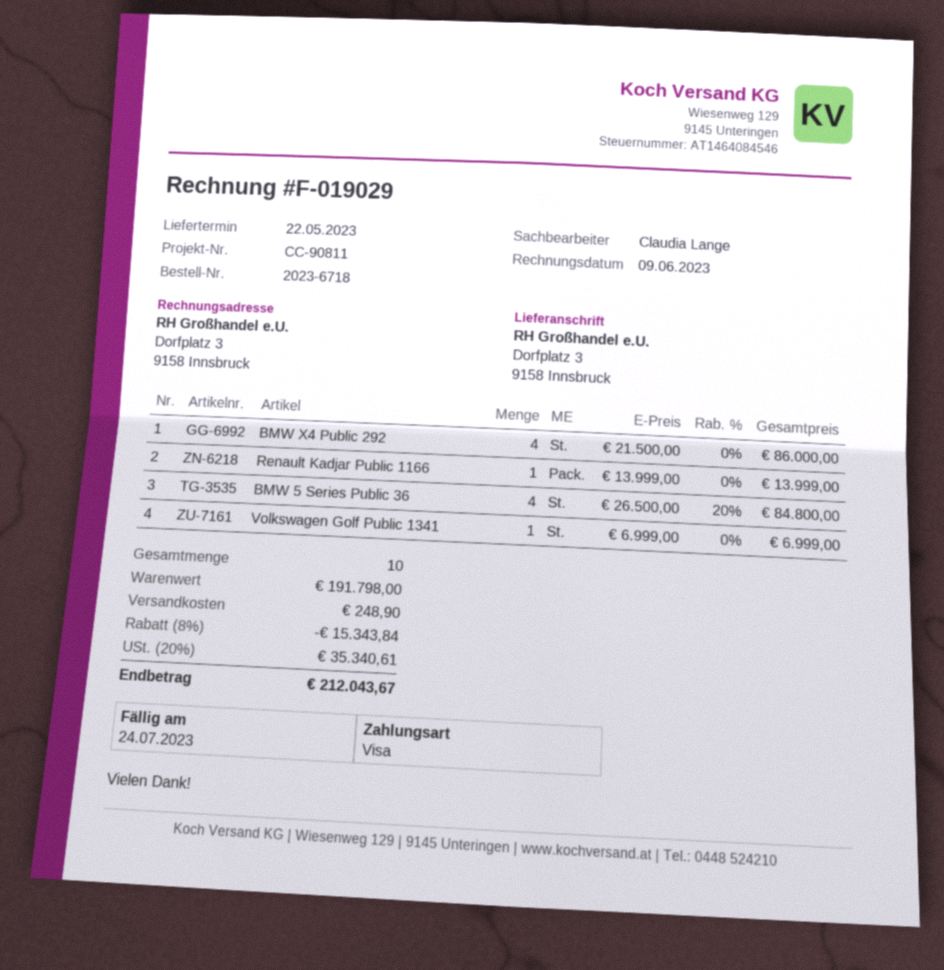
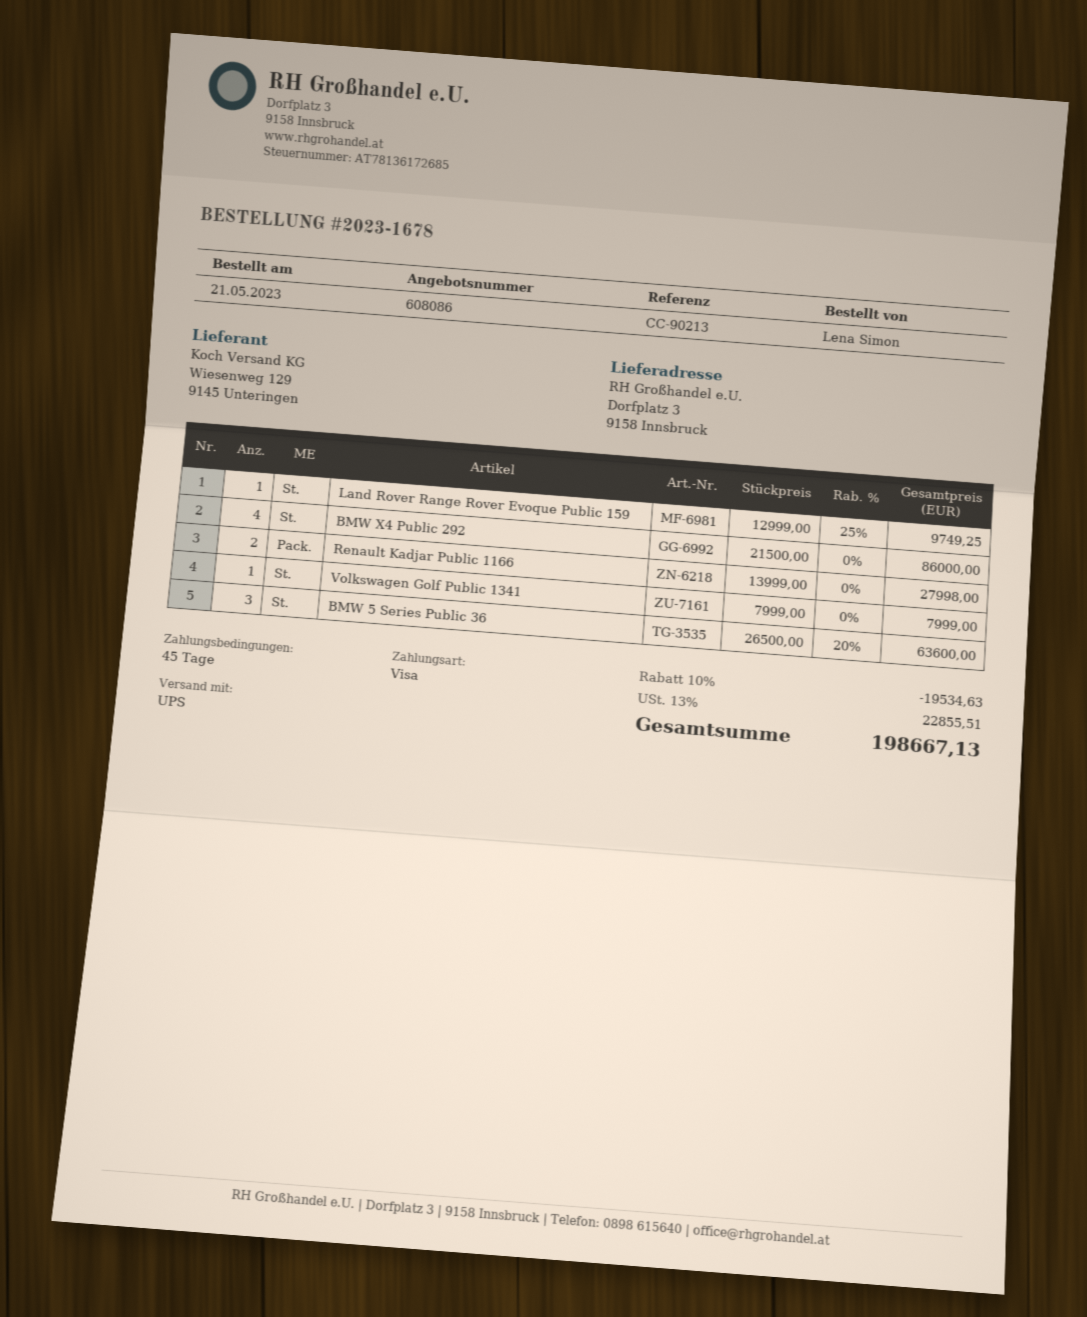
order number: 2023-6718 -> 2023-1678
reference: CC-90811 -> CC-90213
Renault Kadjar Public 1166: 1 x 13999.00 = 13999.00 -> 2 x 13999.00 = 27998.00
BMW 5 Series Public 36: 4 x 26500.00 - 20% = 84800.00 -> 3 x 26500.00 - 20% = 63600.00
Volkswagen Golf Public 1341: 1 x 6999.00 = 6999.00 -> 1 x 7999.00 = 7999.00
Land Rover Range Rover Evoque Public 159: none -> 1 x 12999.00 - 25% = 9749.25
discount: 8% = 15343.84 -> 10% = 19534.63
shipping: 248.90 -> none
tax: 20% = 35340.61 -> 13% = 22855.51
total: 212043.67 -> 198667.13

